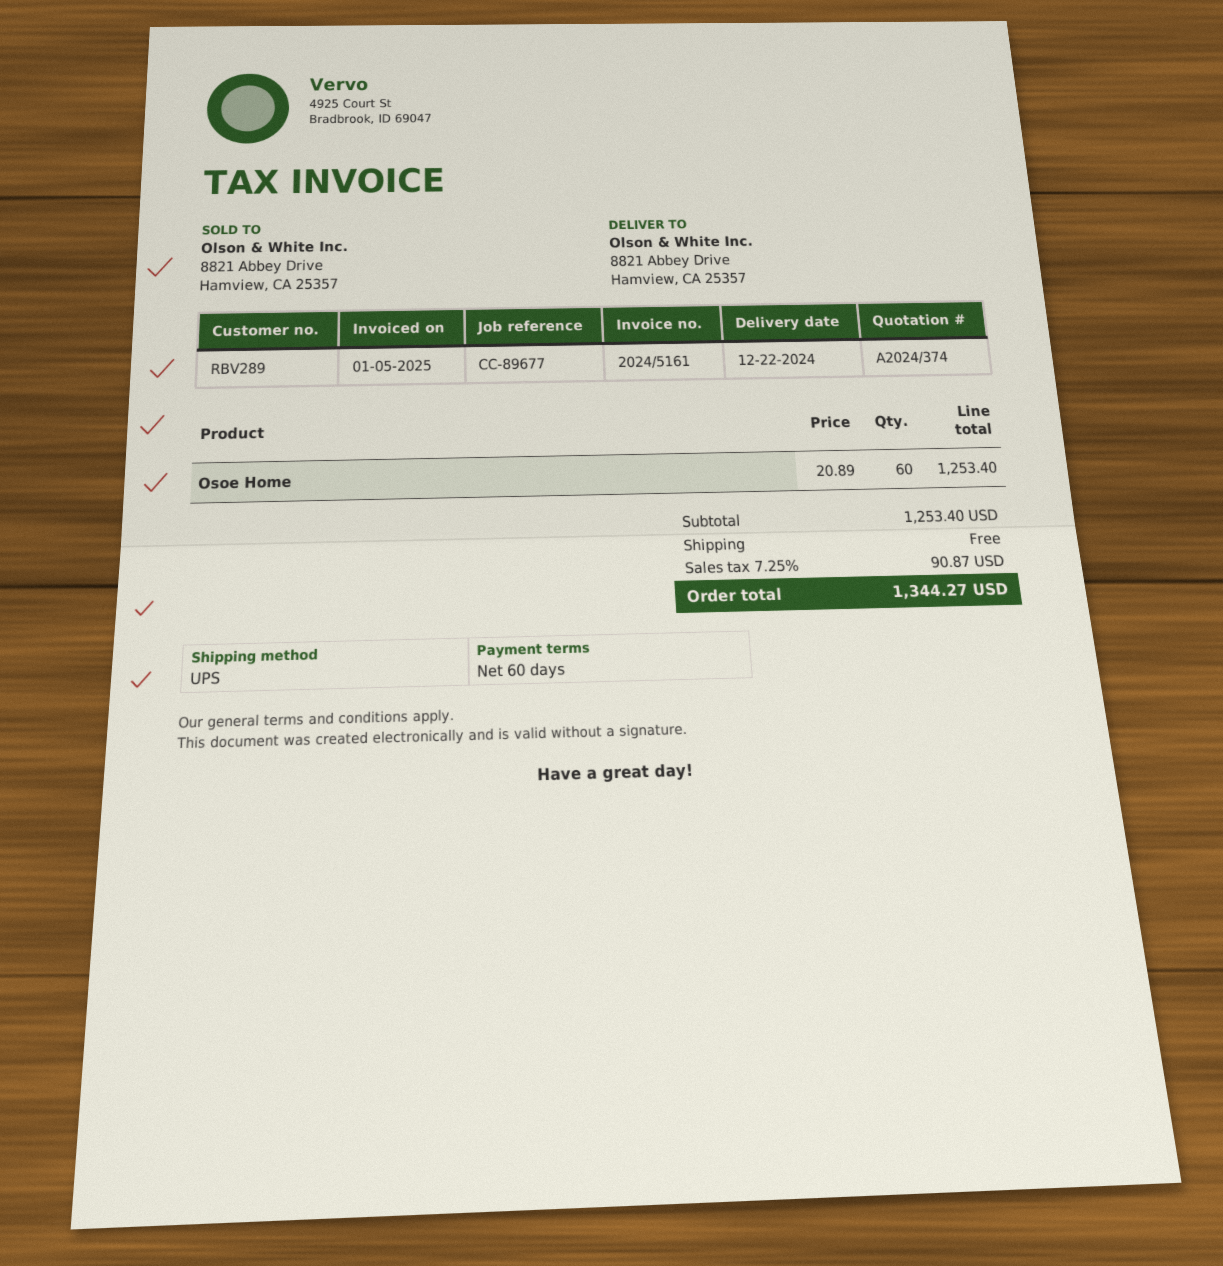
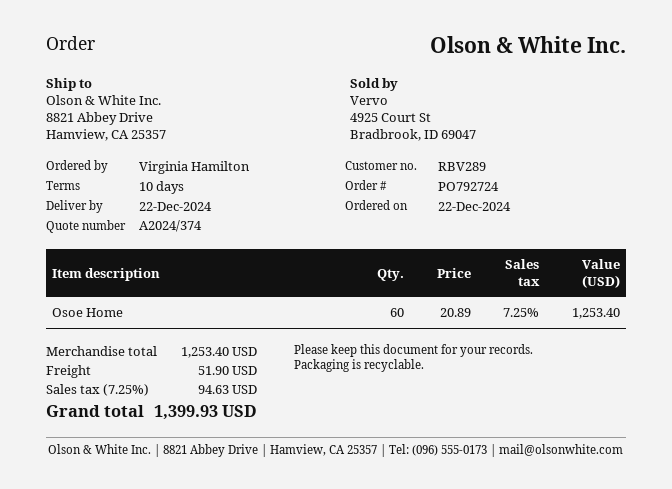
payment terms: 60 days -> 10 days
shipping: 0.00 -> 51.90
tax: 7.25% = 90.87 -> 7.25% = 94.63
total: 1344.27 -> 1399.93

